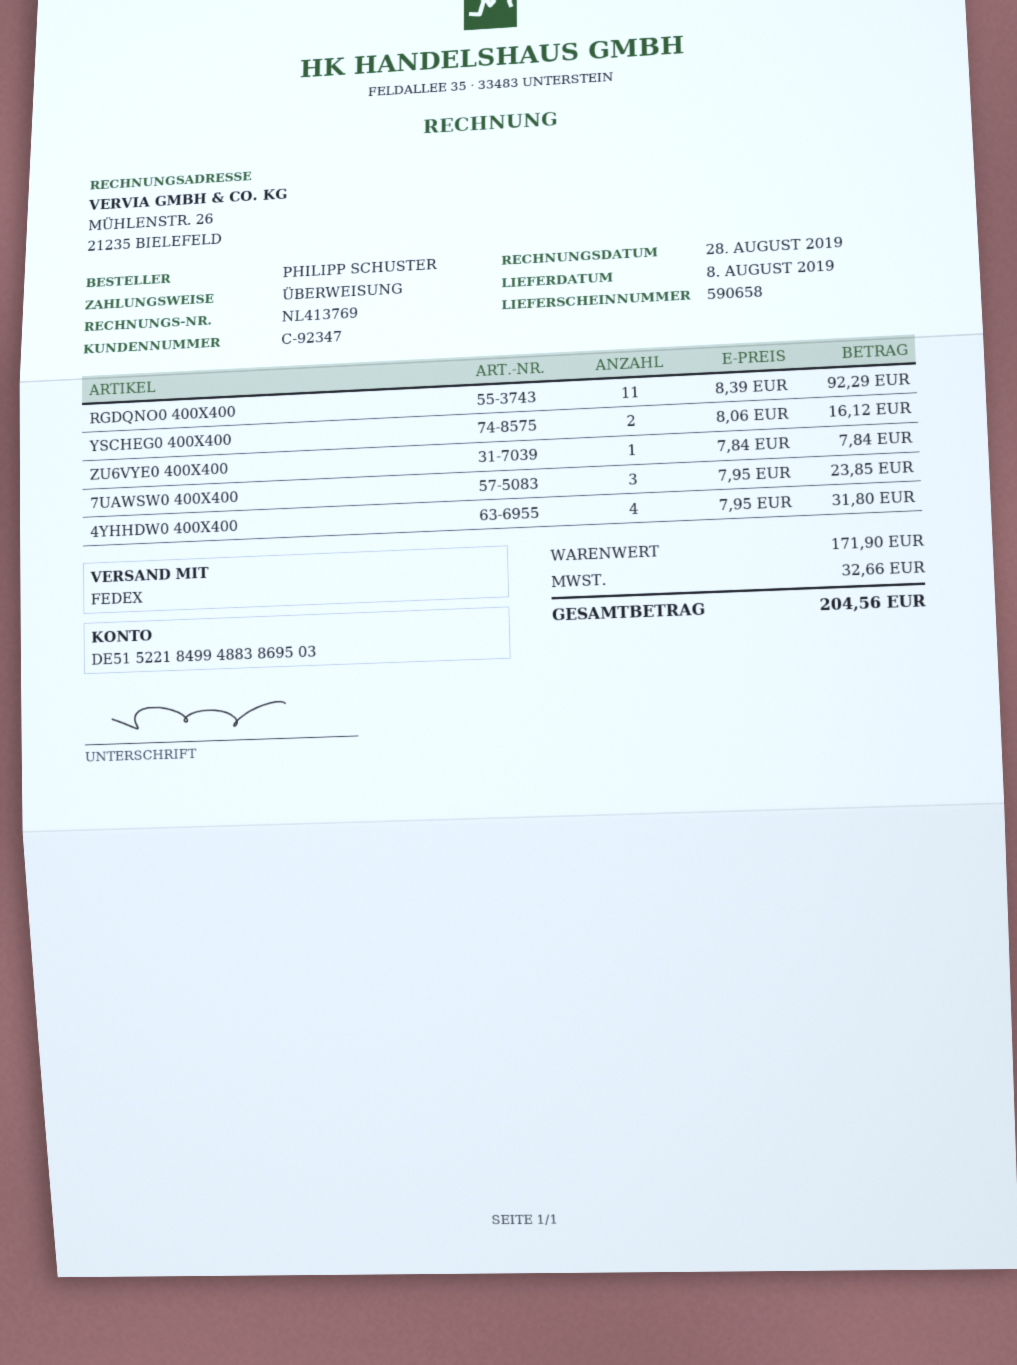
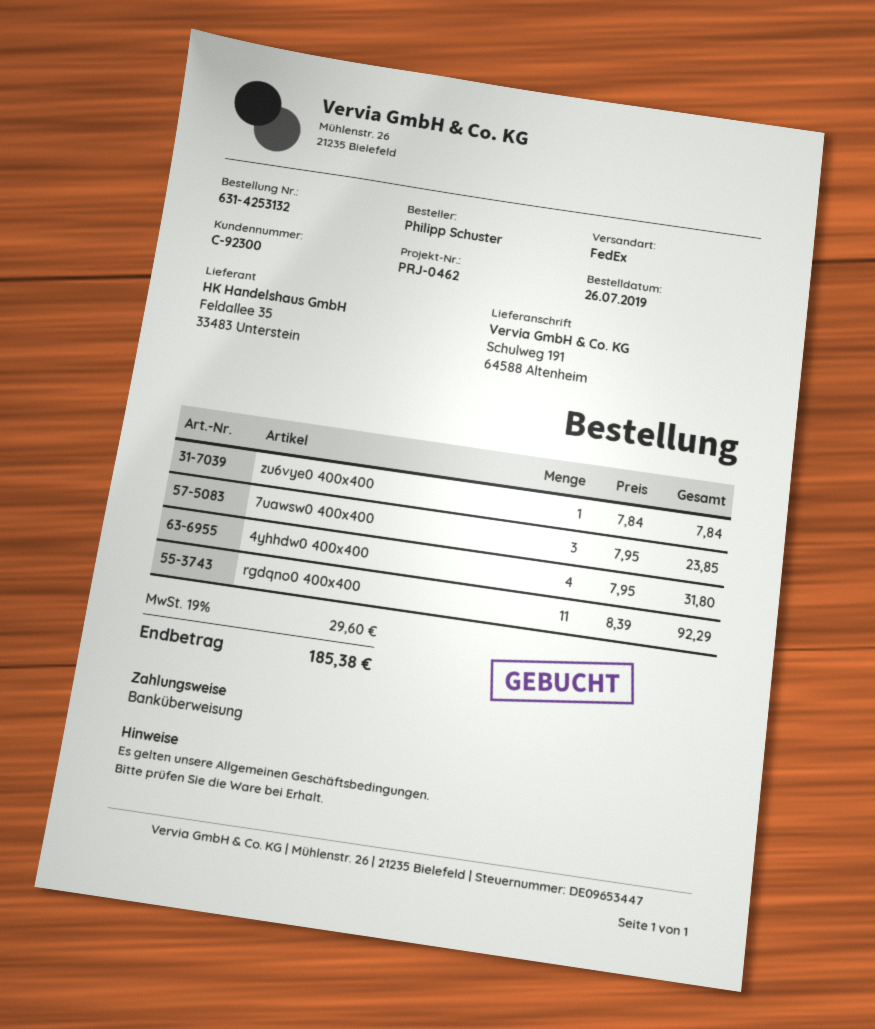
customer number: C-92347 -> C-92300
YSCHEG0 400X400: 2 x 8.06 = 16.12 -> none
tax: 32.66 -> 29.60
total: 204.56 -> 185.38

